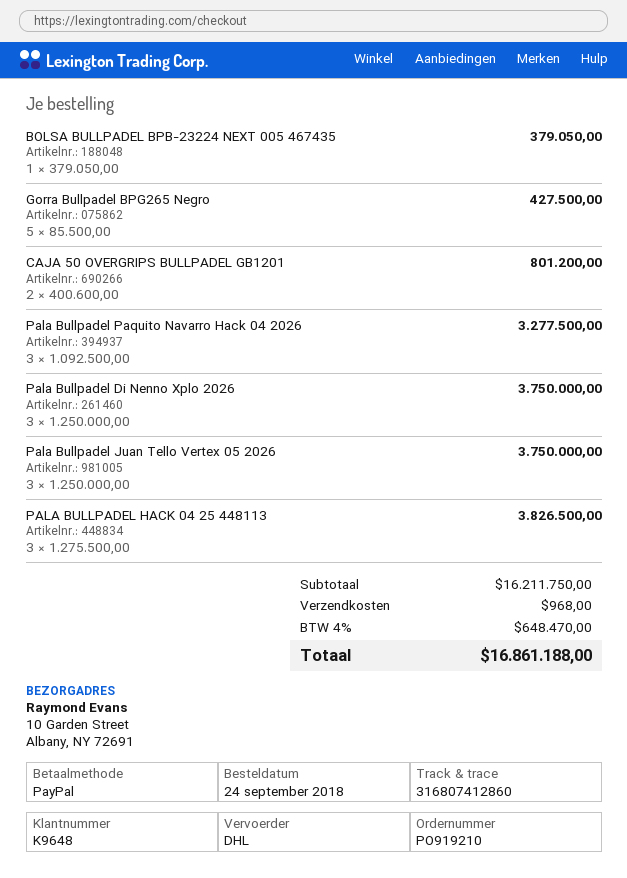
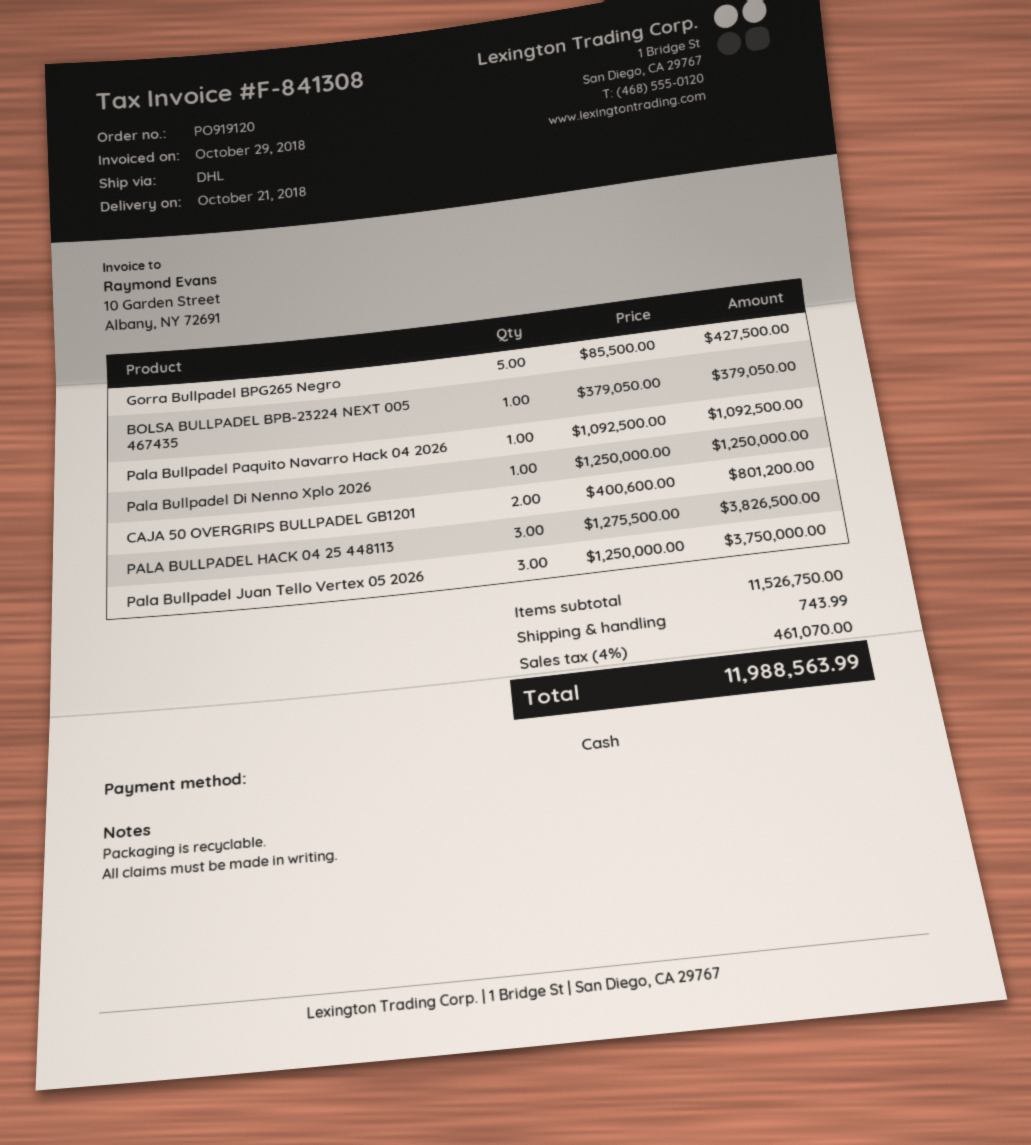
order number: PO919210 -> PO919120
payment method: PayPal -> cash
Pala Bullpadel Paquito Navarro Hack 04 2026: 3 x 1092500.00 = 3277500.00 -> 1 x 1092500.00 = 1092500.00
Pala Bullpadel Di Nenno Xplo 2026: 3 x 1250000.00 = 3750000.00 -> 1 x 1250000.00 = 1250000.00
subtotal: 16211750.00 -> 11526750.00
shipping: 968.00 -> 743.99
tax: 4% = 648470.00 -> 4% = 461070.00
total: 16861188.00 -> 11988563.99

